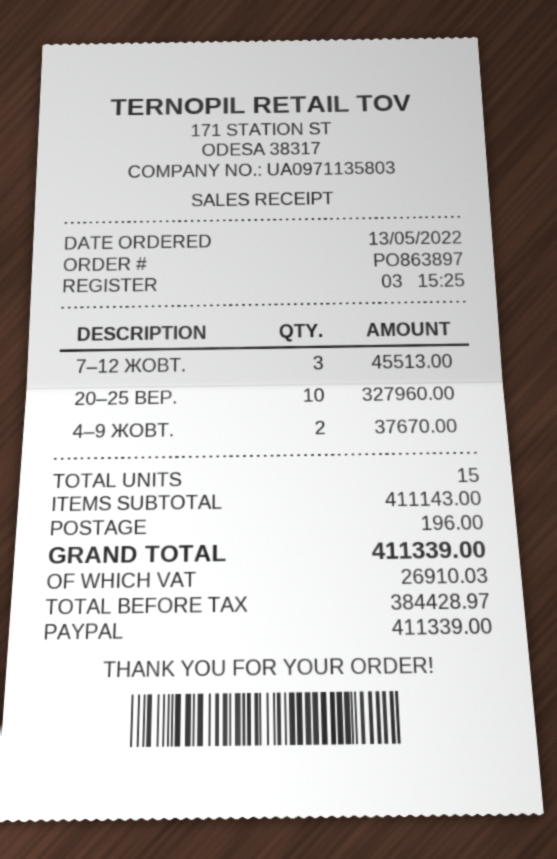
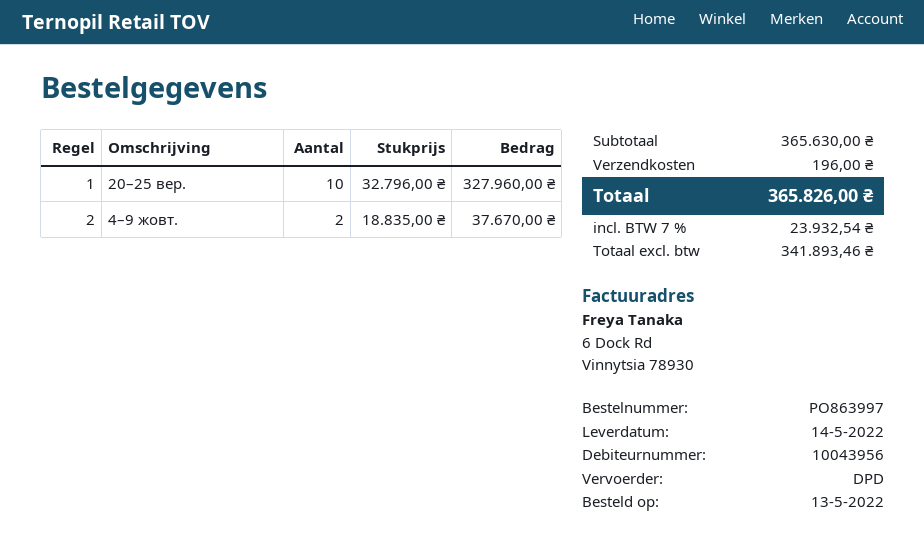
order number: PO863897 -> PO863997
7–12 ЖОВТ.: 3 for 45513.00 -> none
subtotal: 411143.00 -> 365630.00
net: 384428.97 -> 341893.46
tax: 26910.03 -> 23932.54
total: 411339.00 -> 365826.00

